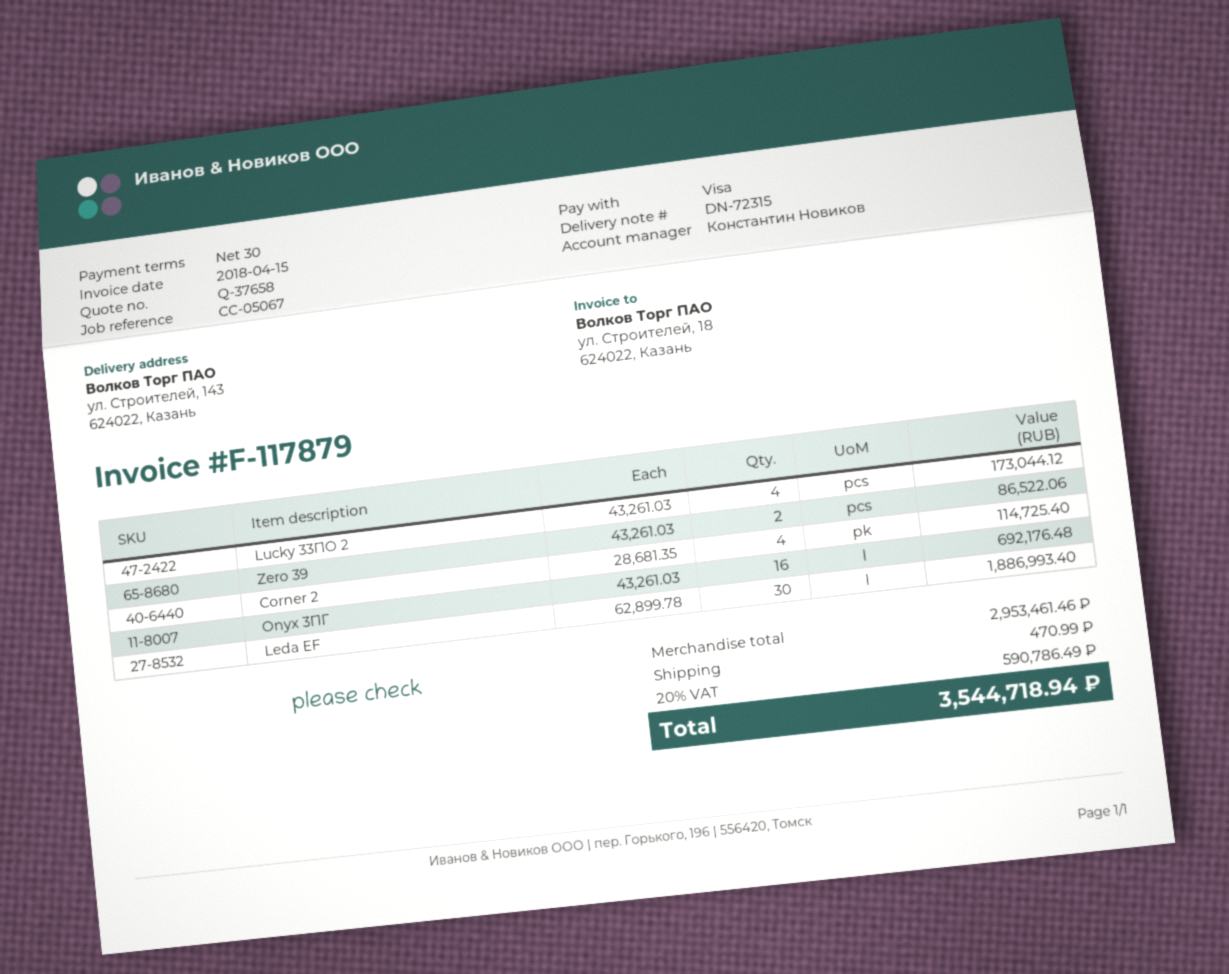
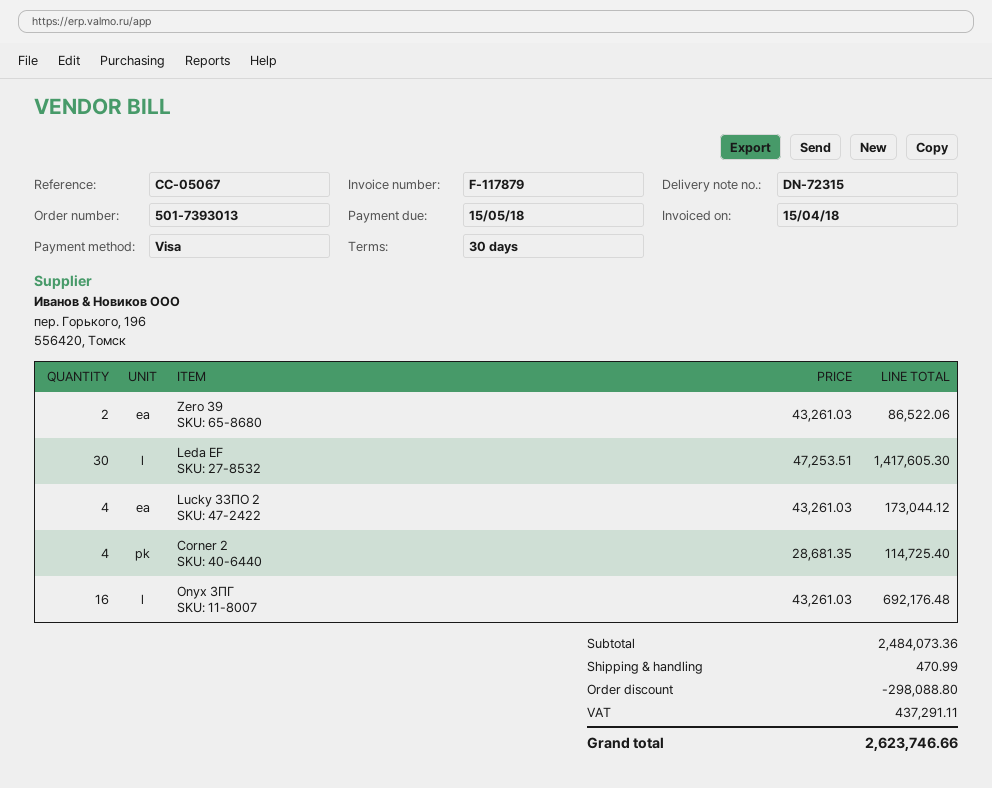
Leda EF: 30 x 62899.78 = 1886993.40 -> 30 x 47253.51 = 1417605.30
subtotal: 2953461.46 -> 2484073.36
discount: none -> 298088.80
tax: 590786.49 -> 437291.11
total: 3544718.94 -> 2623746.66

